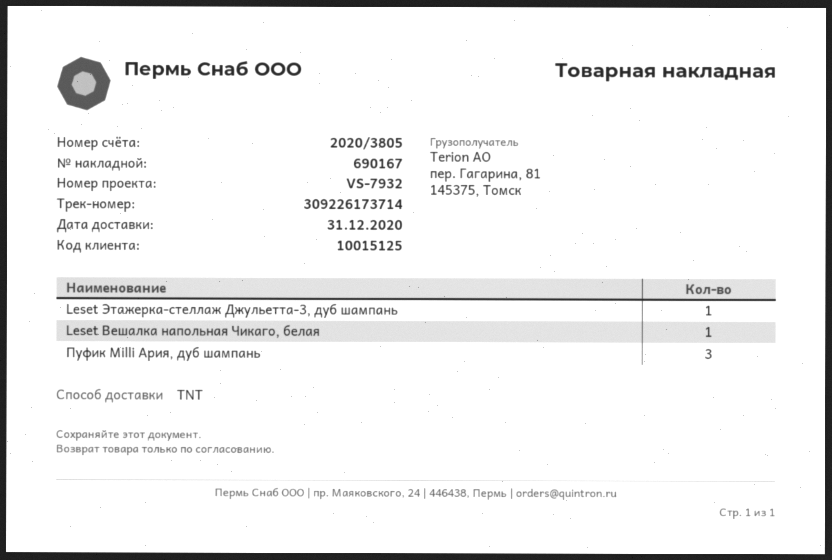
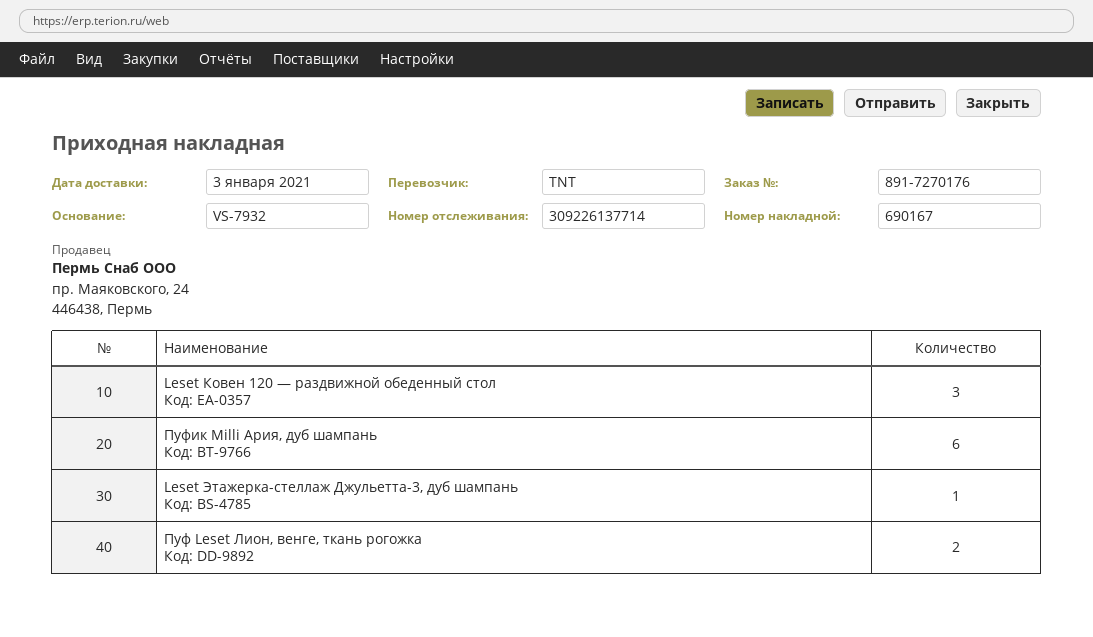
delivery date: 2020-12-31 -> 2021-01-03
tracking number: 309226173714 -> 309226137714
Leset Вешалка напольная Чикаго, белая: 1 -> none
Пуфик Milli Ария, дуб шампань: 3 -> 6
Leset Ковен 120 — раздвижной обеденный стол: none -> 3
Пуф Leset Лион, венге, ткань рогожка: none -> 2

